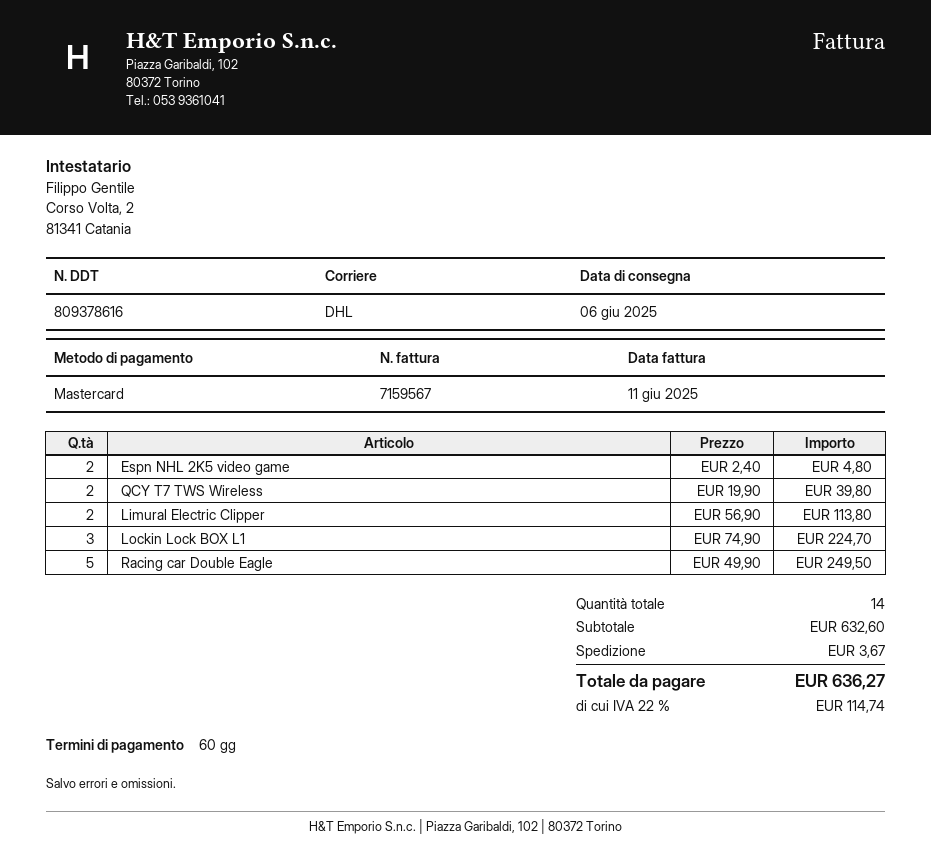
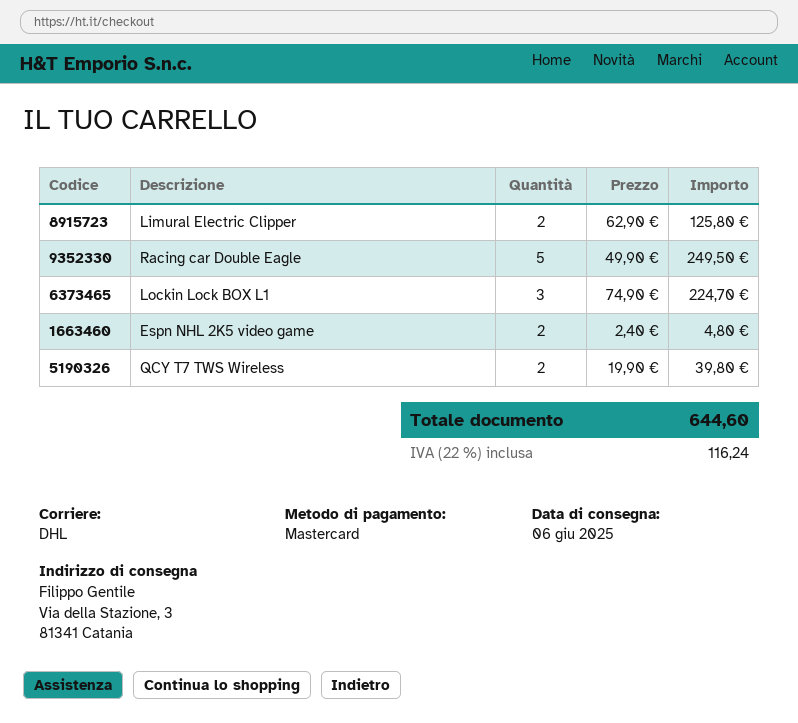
Limural Electric Clipper: 2 x 56.90 = 113.80 -> 2 x 62.90 = 125.80
shipping: 3.67 -> none
tax: 22% = 114.74 -> 22% = 116.24
total: 636.27 -> 644.60

